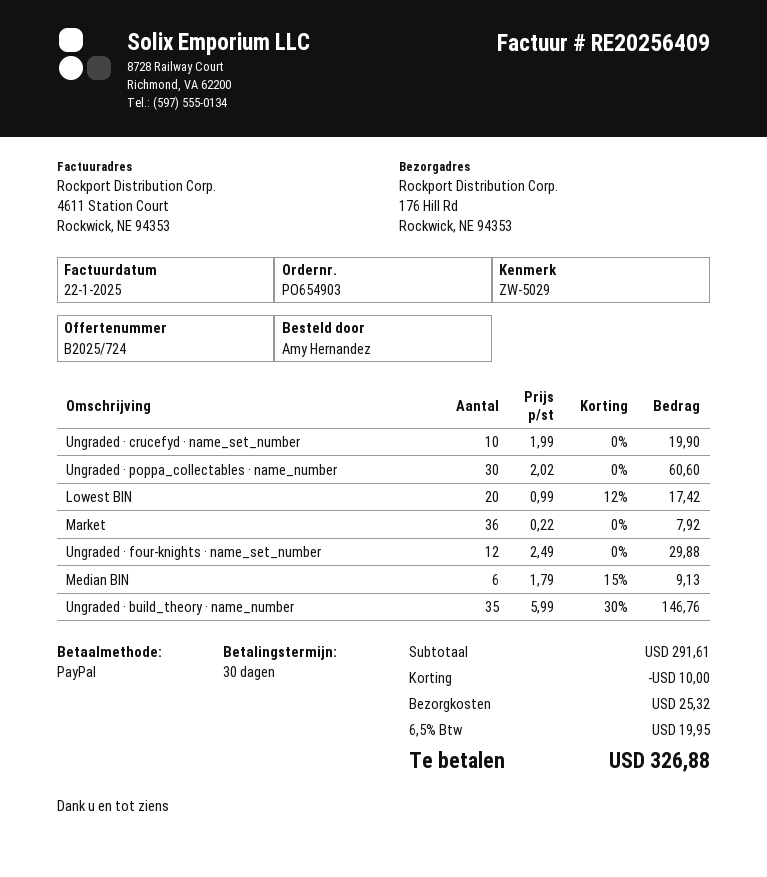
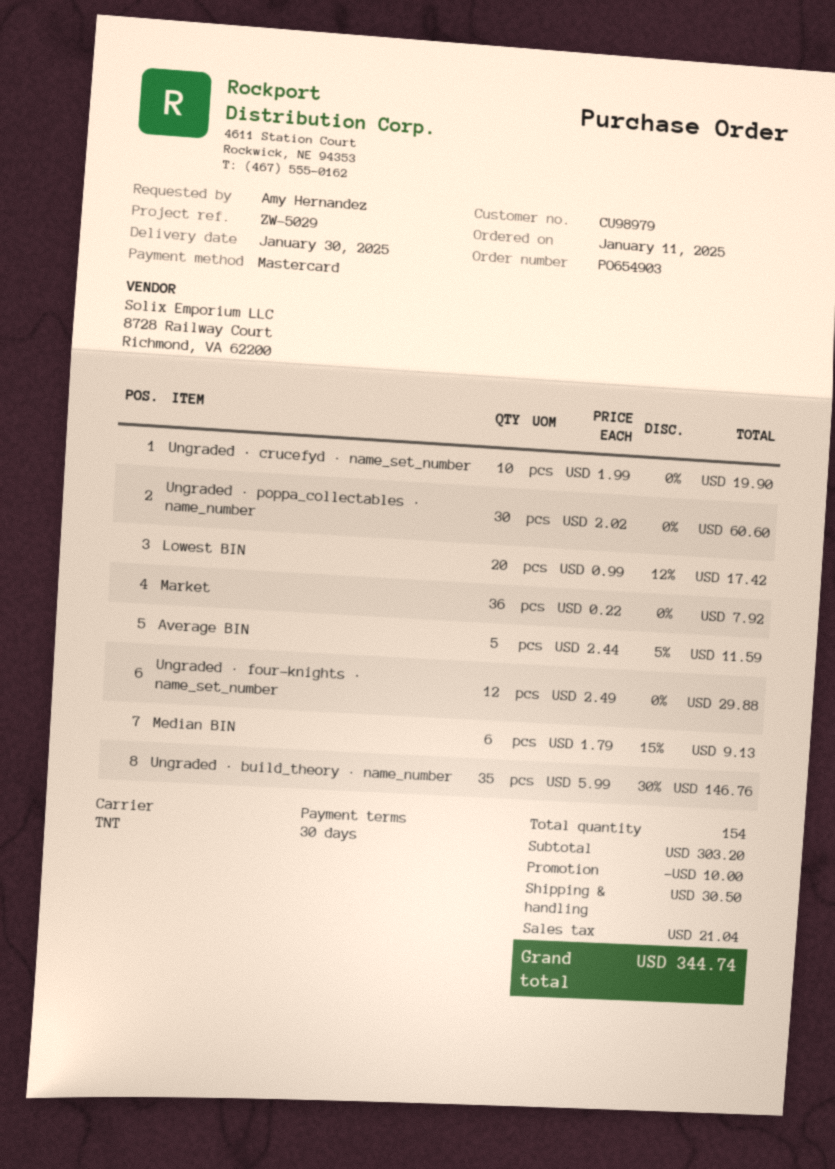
payment method: PayPal -> Mastercard
Average BIN: none -> 5 x 2.44 - 5% = 11.59
subtotal: 291.61 -> 303.20
shipping: 25.32 -> 30.50
tax: 19.95 -> 21.04
total: 326.88 -> 344.74

